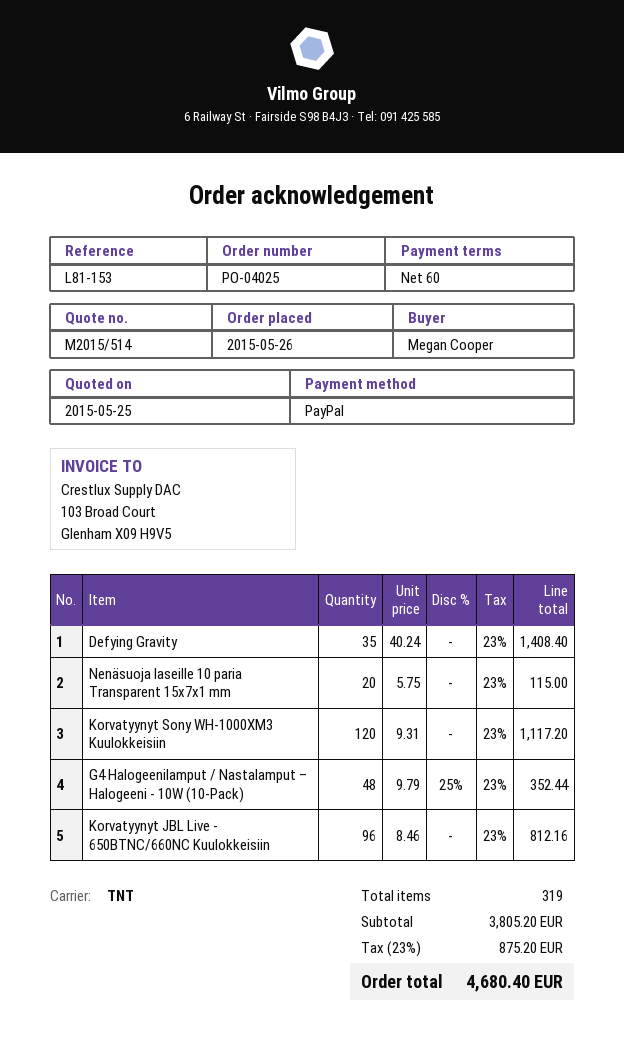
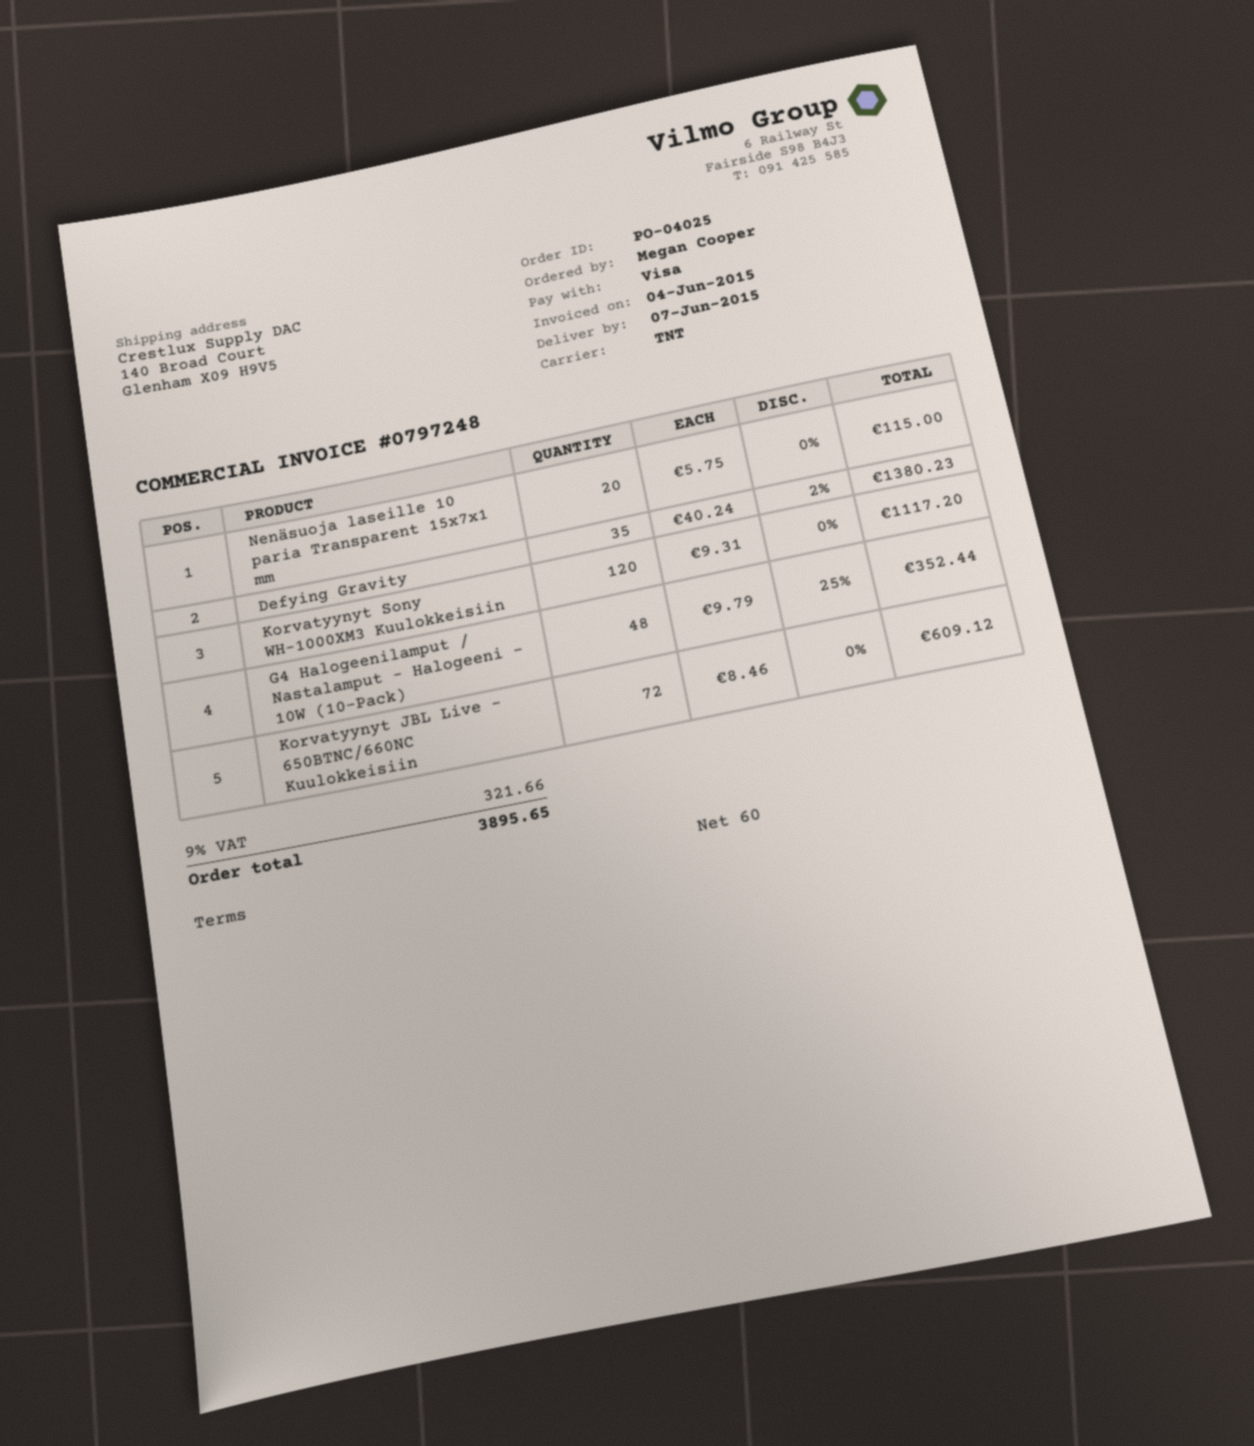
payment method: PayPal -> Visa
Defying Gravity: 35 x 40.24 = 1408.40 -> 35 x 40.24 - 2% = 1380.23
Korvatyynyt JBL Live - 650BTNC/660NC Kuulokkeisiin: 96 x 8.46 = 812.16 -> 72 x 8.46 = 609.12
tax: 23% = 875.20 -> 9% = 321.66
total: 4680.40 -> 3895.65

